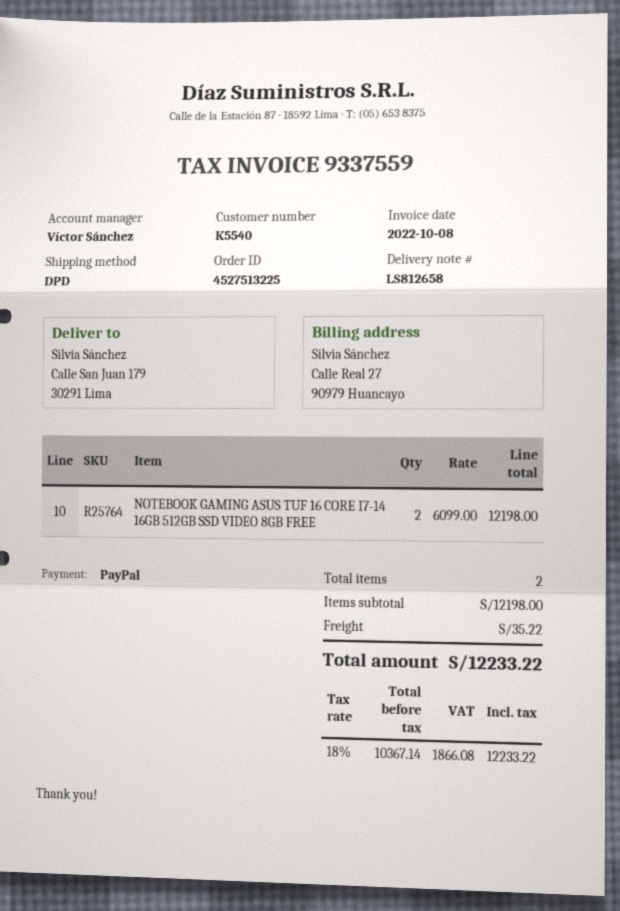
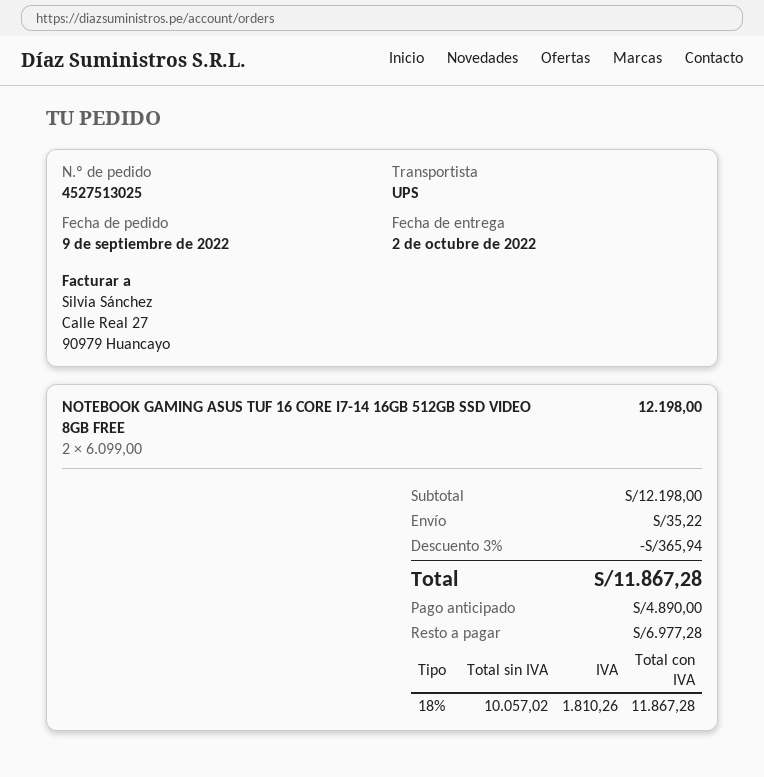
order number: 4527513225 -> 4527513025
shipping method: DPD -> UPS
discount: none -> 3% = 365.94
net: 10367.14 -> 10057.02
tax: 18% = 1866.08 -> 18% = 1810.26
total: 12233.22 -> 11867.28

